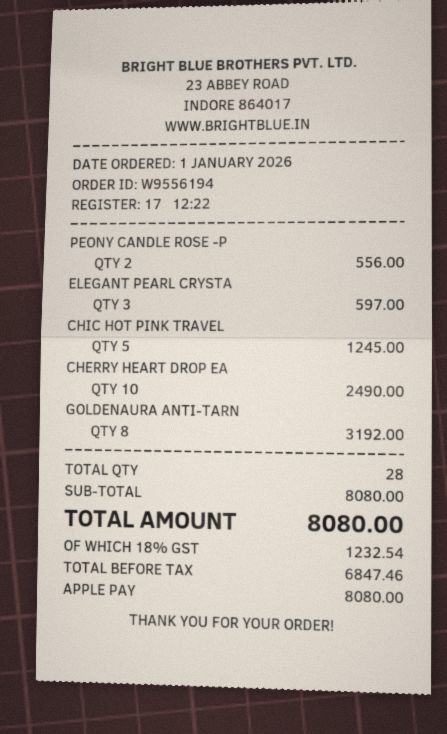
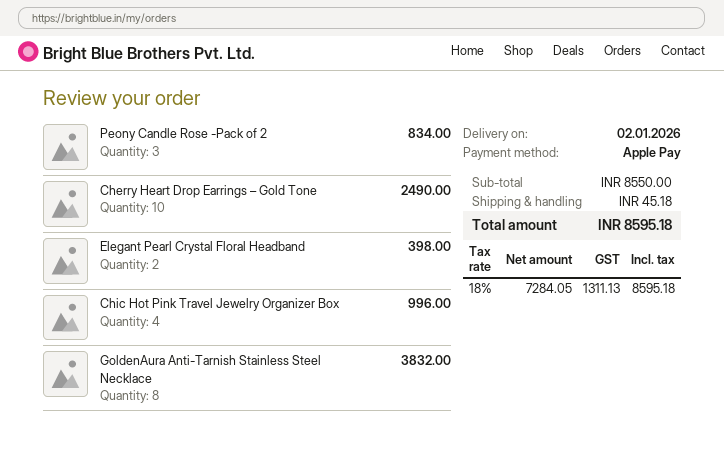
PEONY CANDLE ROSE -P: 2 for 556.00 -> 3 for 834.00
ELEGANT PEARL CRYSTA: 3 for 597.00 -> 2 for 398.00
CHIC HOT PINK TRAVEL: 5 for 1245.00 -> 4 for 996.00
GOLDENAURA ANTI-TARN: 8 for 3192.00 -> 8 for 3832.00
subtotal: 8080.00 -> 8550.00
shipping: none -> 45.18
net: 6847.46 -> 7284.05
tax: 18% = 1232.54 -> 18% = 1311.13
total: 8080.00 -> 8595.18

